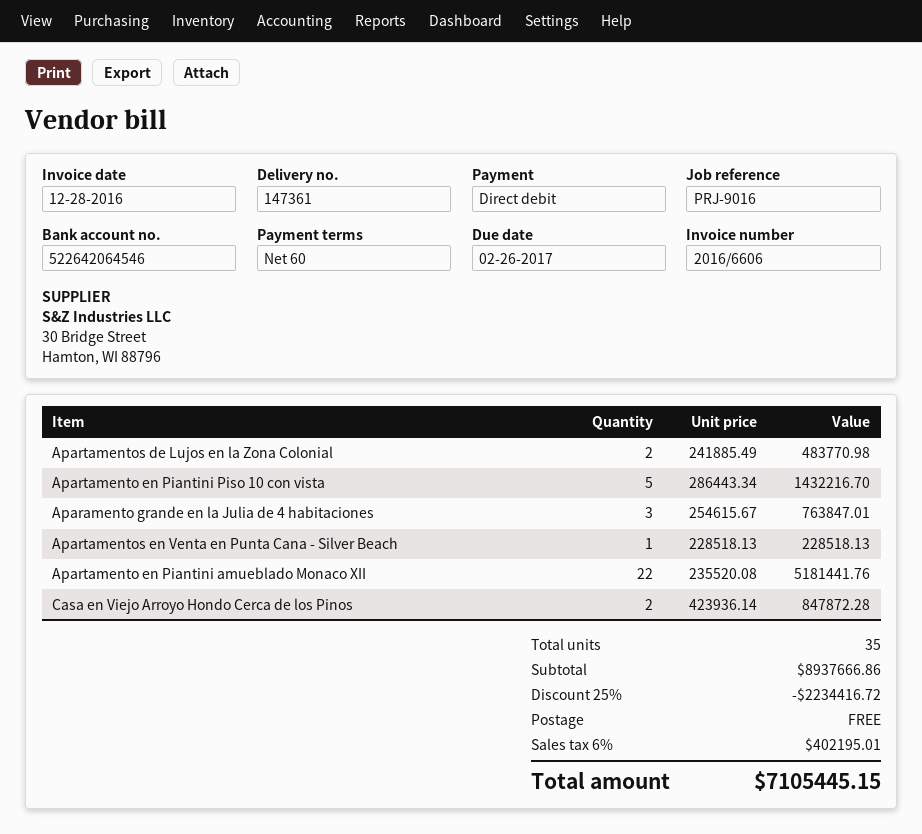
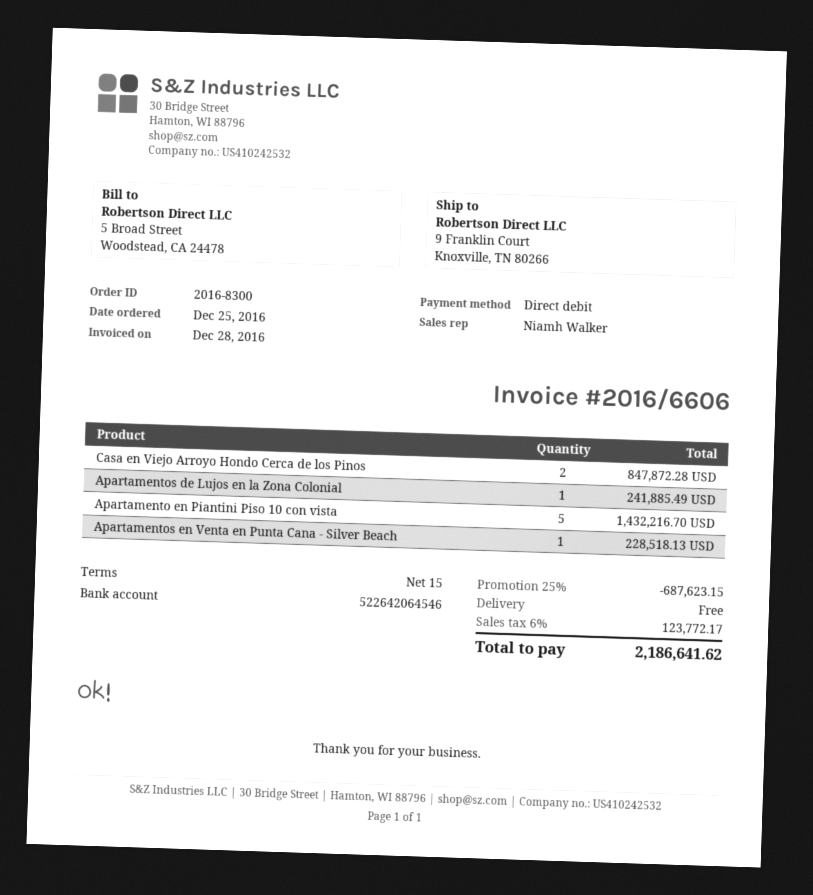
payment terms: 60 days -> 15 days
Apartamentos de Lujos en la Zona Colonial: 2 for 483770.98 -> 1 for 241885.49
Aparamento grande en la Julia de 4 habitaciones: 3 for 763847.01 -> none
Apartamento en Piantini amueblado Monaco XII: 22 for 5181441.76 -> none
discount: 25% = 2234416.72 -> 25% = 687623.15
tax: 6% = 402195.01 -> 6% = 123772.17
total: 7105445.15 -> 2186641.62

